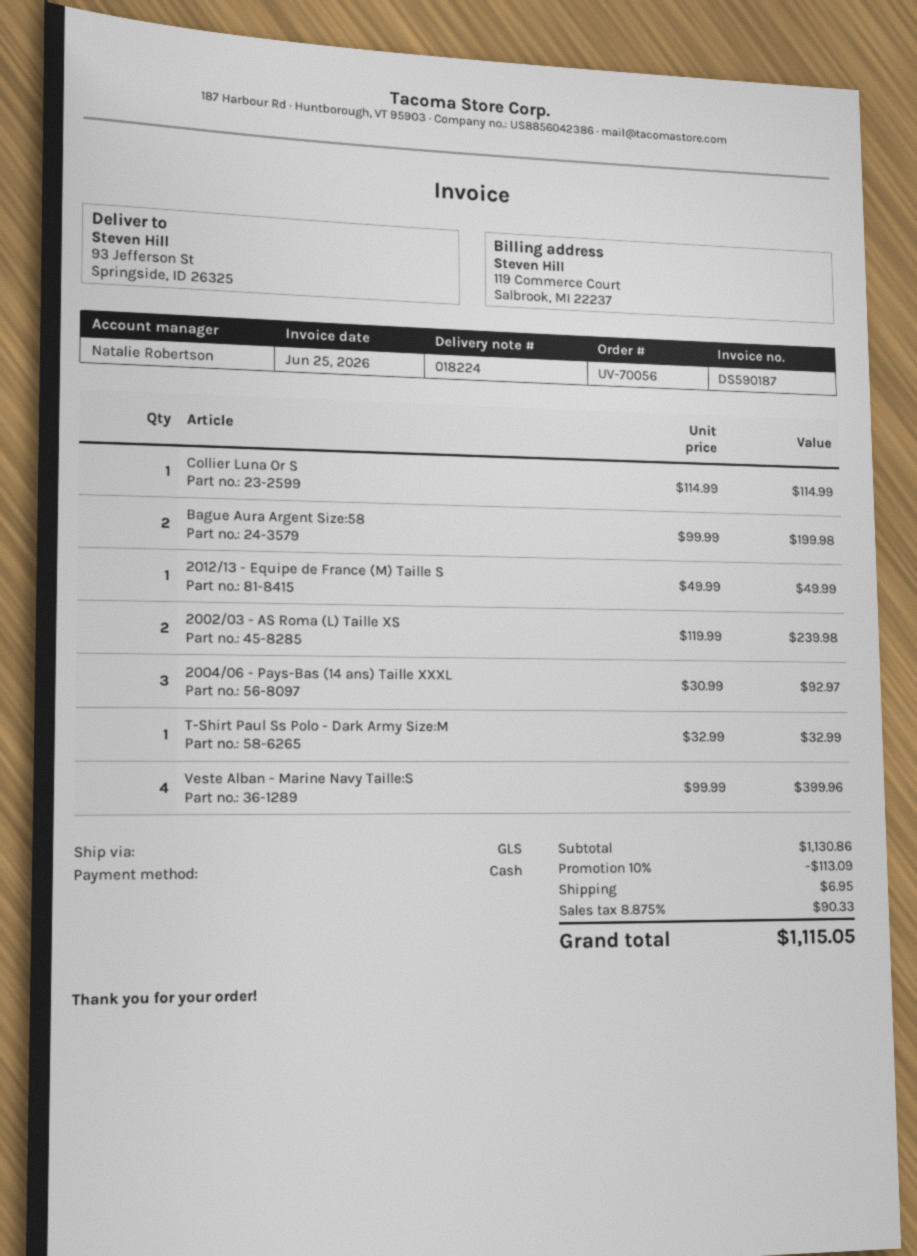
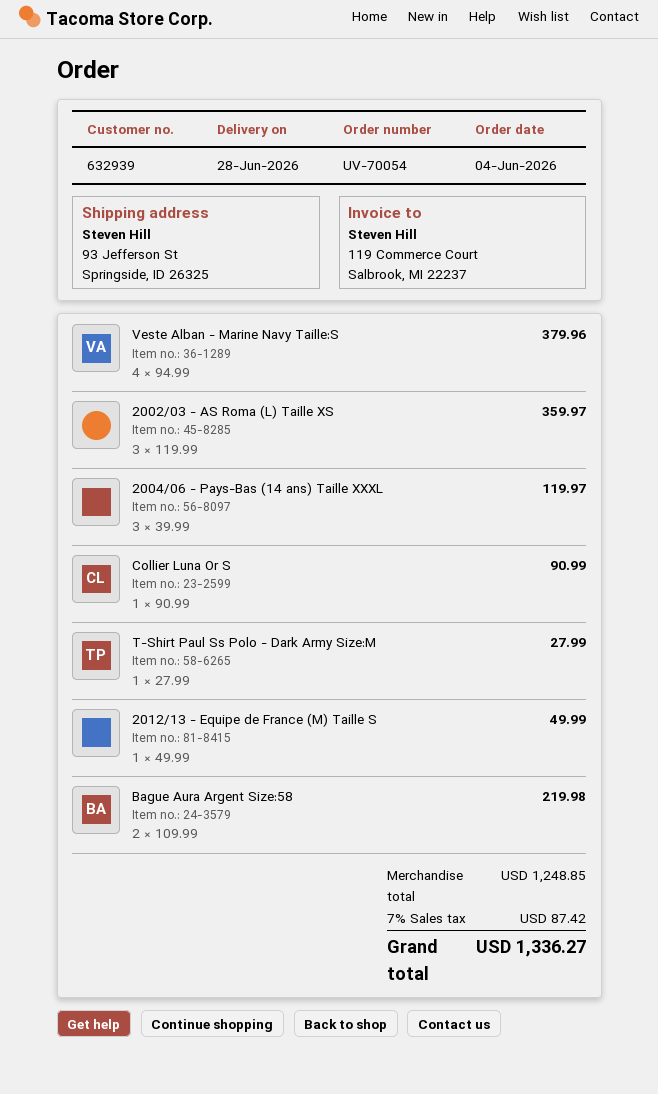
order number: UV-70056 -> UV-70054
Collier Luna Or S: 1 x 114.99 = 114.99 -> 1 x 90.99 = 90.99
Bague Aura Argent Size:58: 2 x 99.99 = 199.98 -> 2 x 109.99 = 219.98
2002/03 - AS Roma (L) Taille XS: 2 x 119.99 = 239.98 -> 3 x 119.99 = 359.97
2004/06 - Pays-Bas (14 ans) Taille XXXL: 3 x 30.99 = 92.97 -> 3 x 39.99 = 119.97
T-Shirt Paul Ss Polo - Dark Army Size:M: 1 x 32.99 = 32.99 -> 1 x 27.99 = 27.99
Veste Alban - Marine Navy Taille:S: 4 x 99.99 = 399.96 -> 4 x 94.99 = 379.96
subtotal: 1130.86 -> 1248.85
discount: 10% = 113.09 -> none
shipping: 6.95 -> none
tax: 8.875% = 90.33 -> 7% = 87.42
total: 1115.05 -> 1336.27

